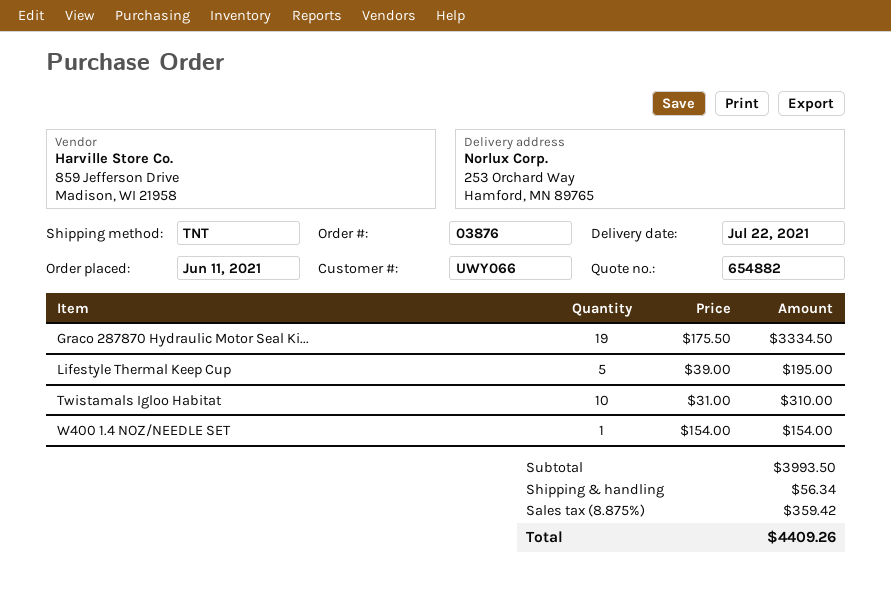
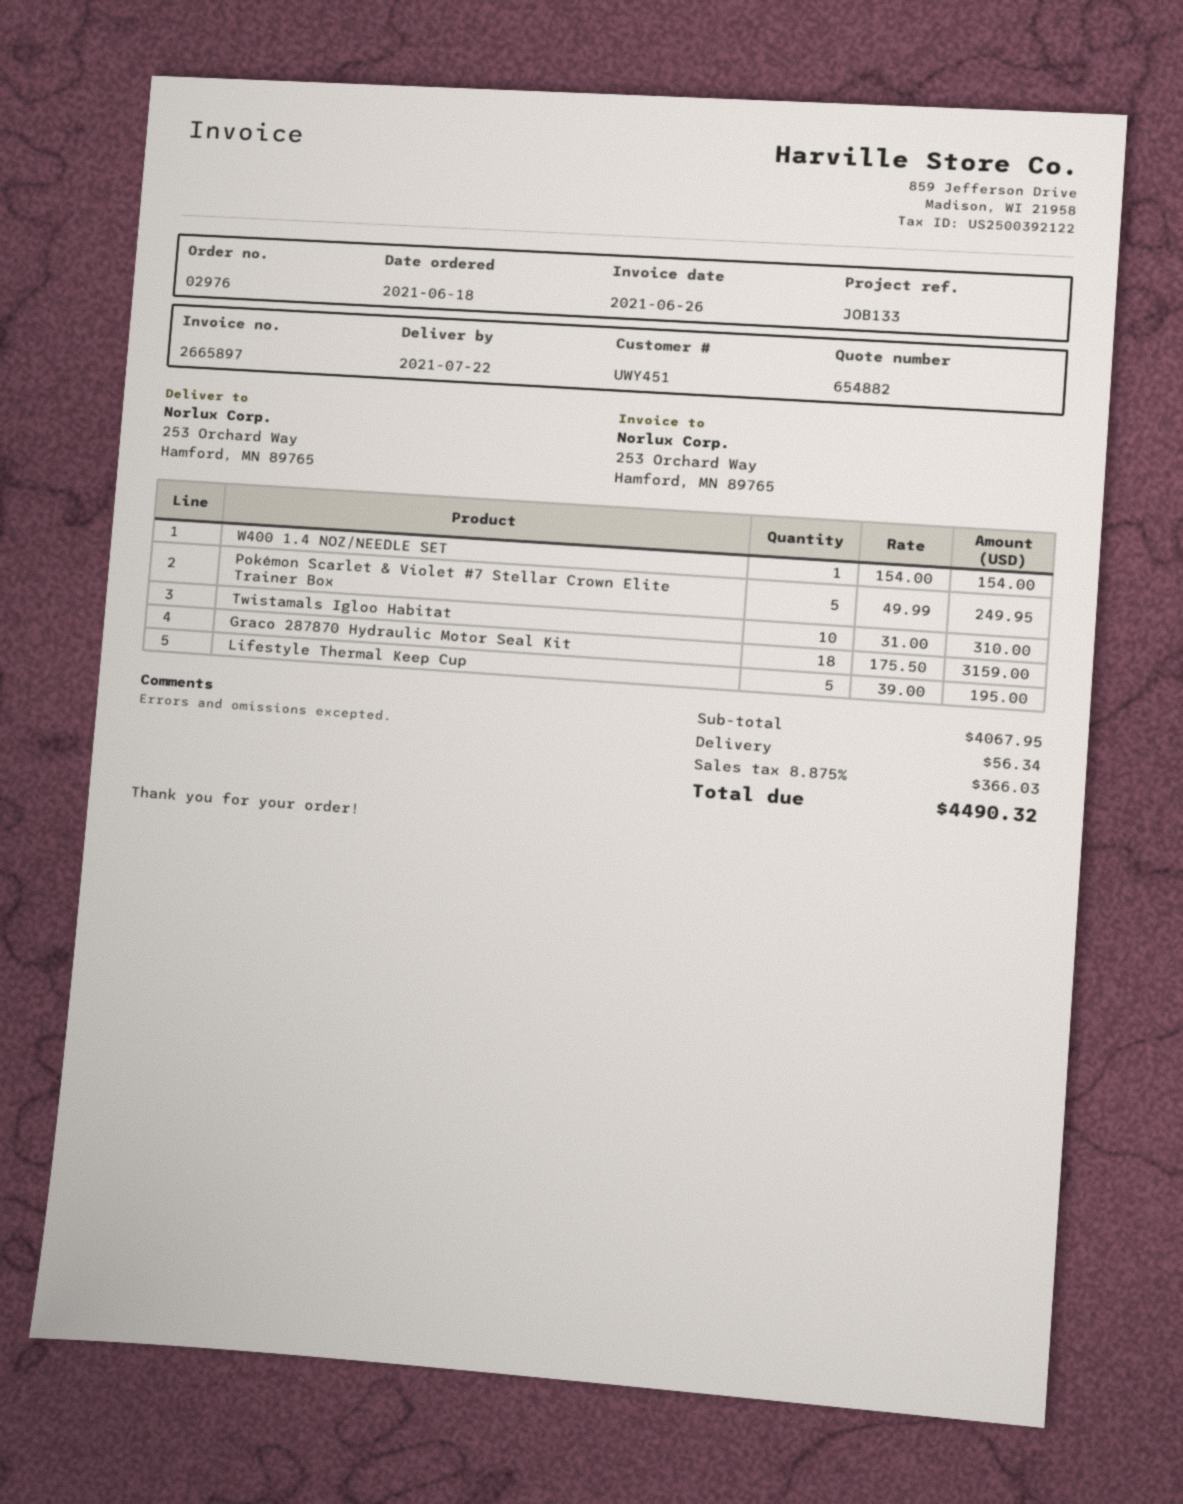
order number: 03876 -> 02976
order date: 2021-06-11 -> 2021-06-18
customer number: UWY066 -> UWY451
Graco 287870 Hydraulic Motor Seal Ki...: 19 x 175.50 = 3334.50 -> 18 x 175.50 = 3159.00
Pokémon Scarlet & Violet #7 Stellar Crown Elite Trainer Box: none -> 5 x 49.99 = 249.95
subtotal: 3993.50 -> 4067.95
tax: 8.875% = 359.42 -> 8.875% = 366.03
total: 4409.26 -> 4490.32

